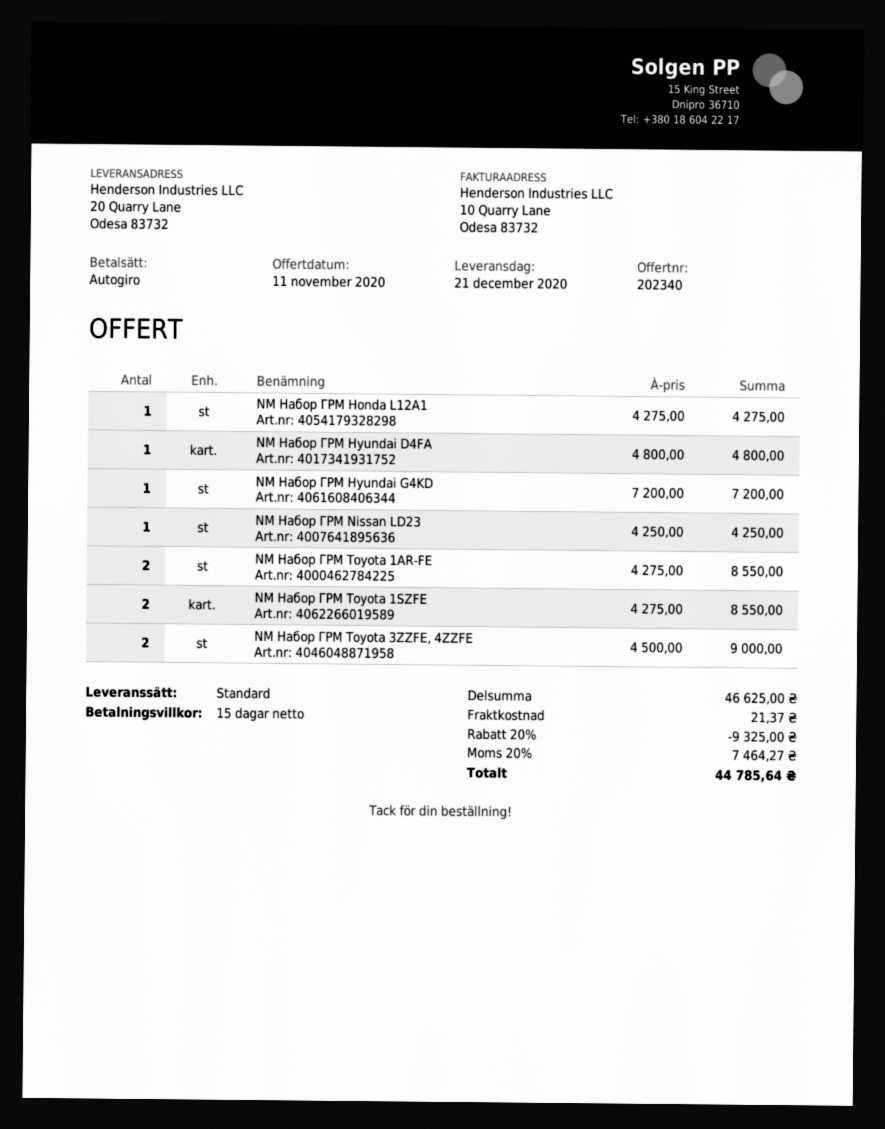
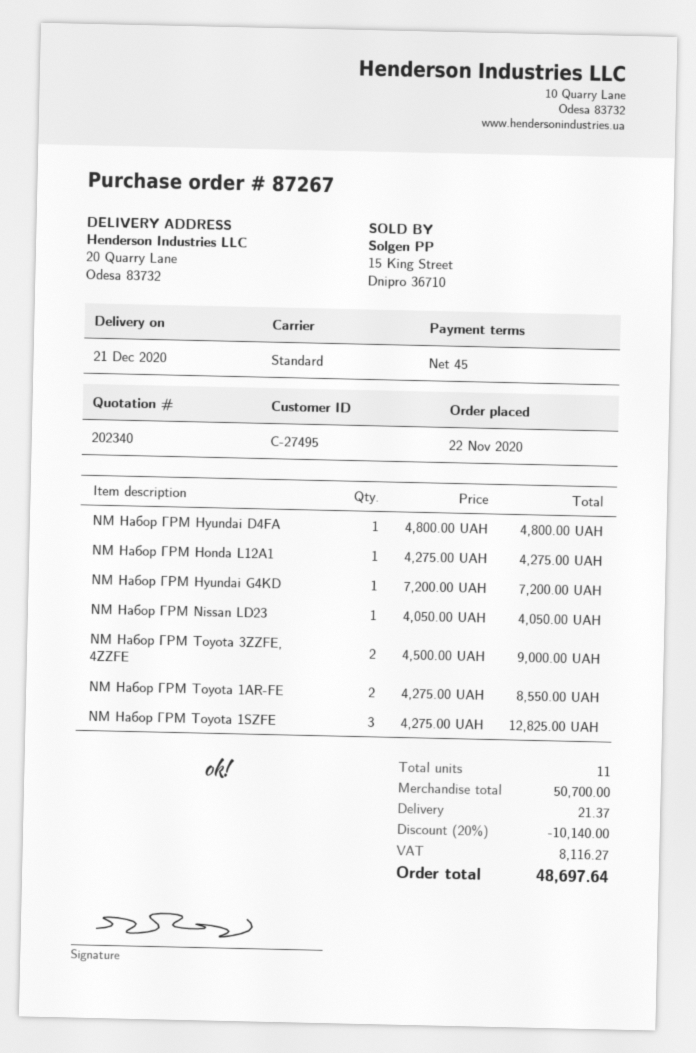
payment terms: 15 days -> 45 days
NM Набор ГРМ Nissan LD23: 1 x 4250.00 = 4250.00 -> 1 x 4050.00 = 4050.00
NM Набор ГРМ Toyota 1SZFE: 2 x 4275.00 = 8550.00 -> 3 x 4275.00 = 12825.00
subtotal: 46625.00 -> 50700.00
discount: 20% = 9325.00 -> 20% = 10140.00
tax: 7464.27 -> 8116.27
total: 44785.64 -> 48697.64

